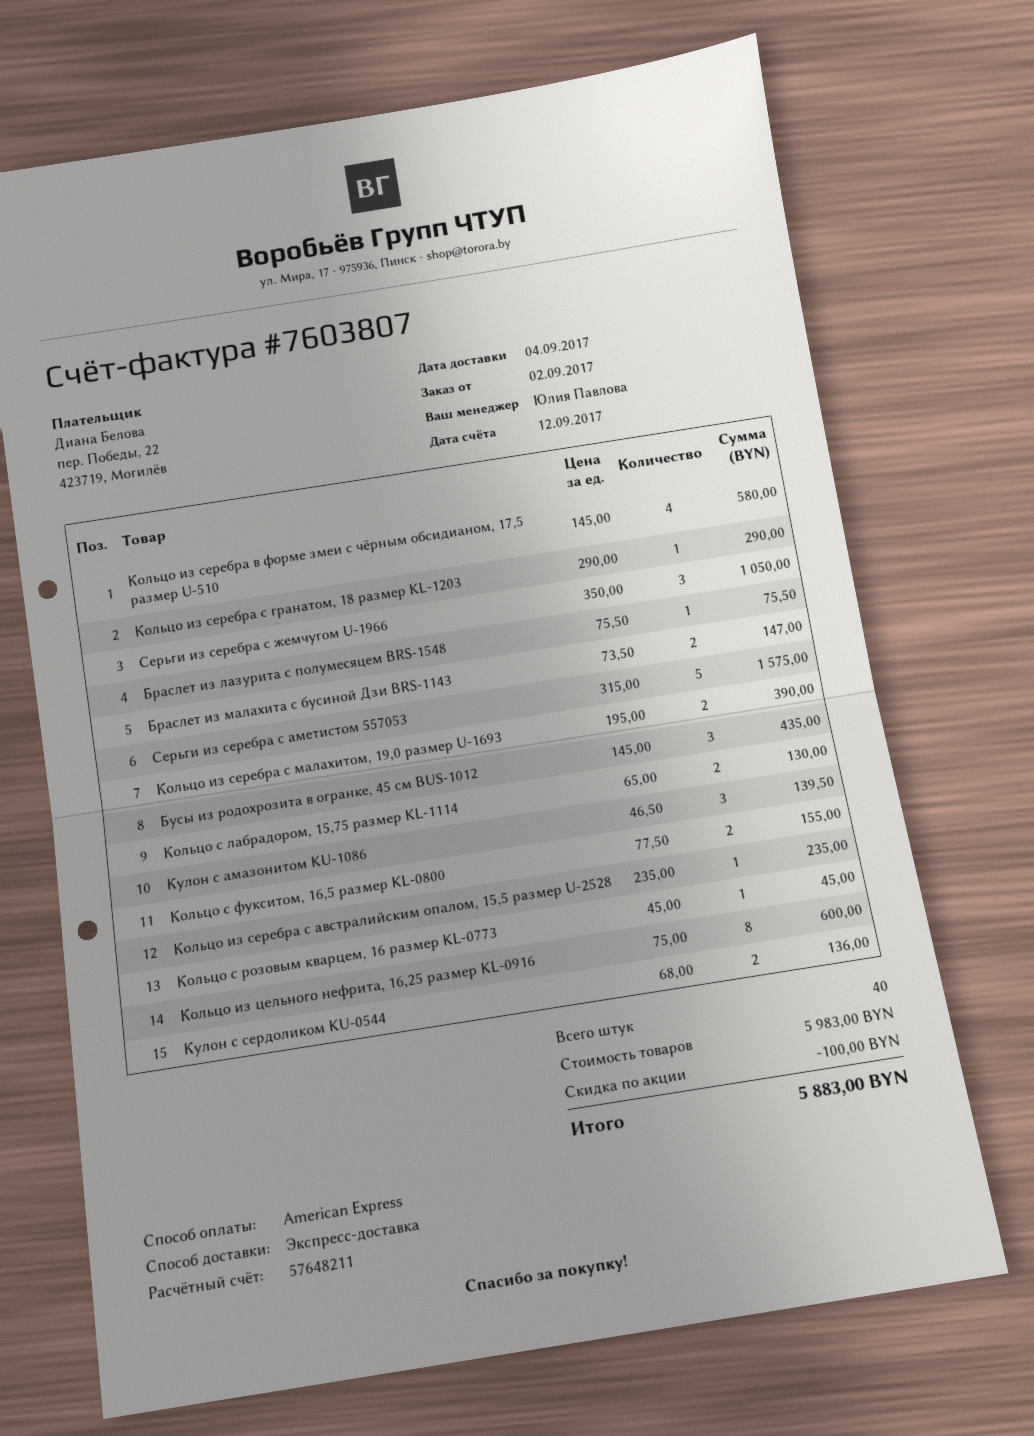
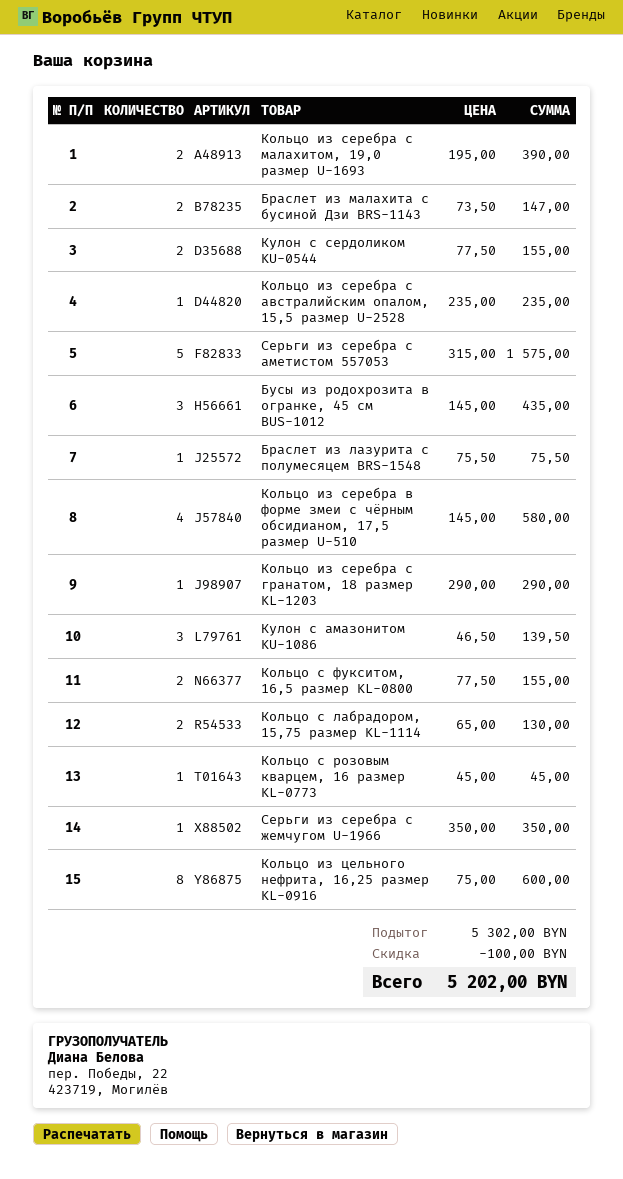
Серьги из серебра с жемчугом U-1966: 3 x 350.00 = 1050.00 -> 1 x 350.00 = 350.00
Кулон с сердоликом KU-0544: 2 x 68.00 = 136.00 -> 2 x 77.50 = 155.00
subtotal: 5983.00 -> 5302.00
total: 5883.00 -> 5202.00

